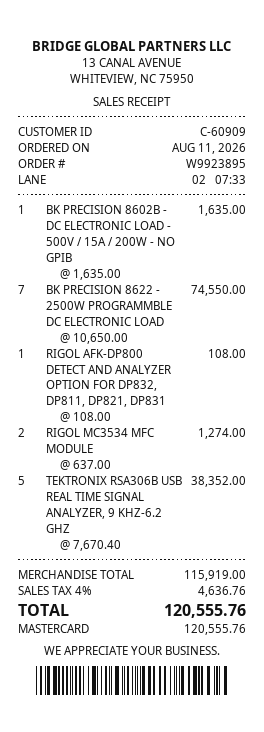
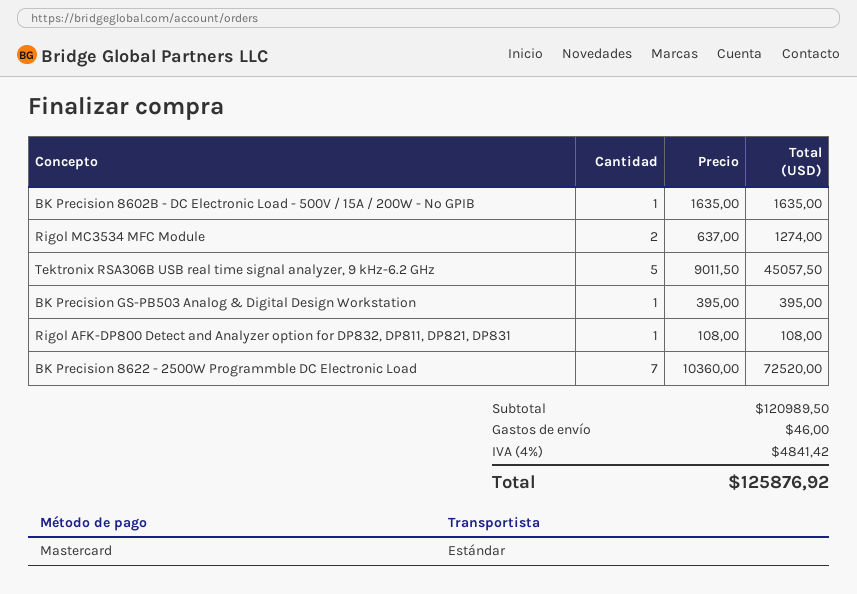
BK PRECISION 8622 - 2500W PROGRAMMBLE DC ELECTRONIC LOAD: 7 x 10650.00 = 74550.00 -> 7 x 10360.00 = 72520.00
TEKTRONIX RSA306B USB REAL TIME SIGNAL ANALYZER, 9 KHZ-6.2 GHZ: 5 x 7670.40 = 38352.00 -> 5 x 9011.50 = 45057.50
BK Precision GS-PB503 Analog & Digital Design Workstation: none -> 1 x 395.00 = 395.00
subtotal: 115919.00 -> 120989.50
shipping: none -> 46.00
tax: 4% = 4636.76 -> 4% = 4841.42
total: 120555.76 -> 125876.92

